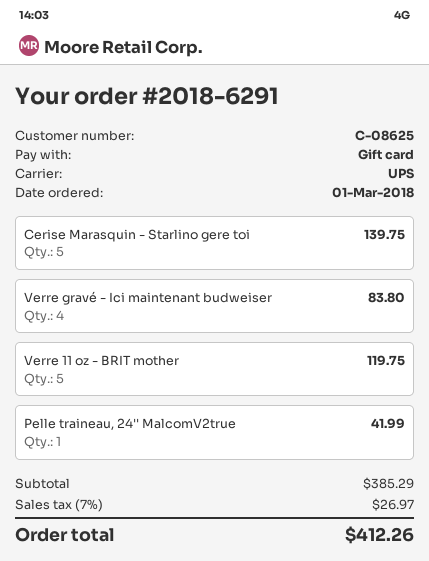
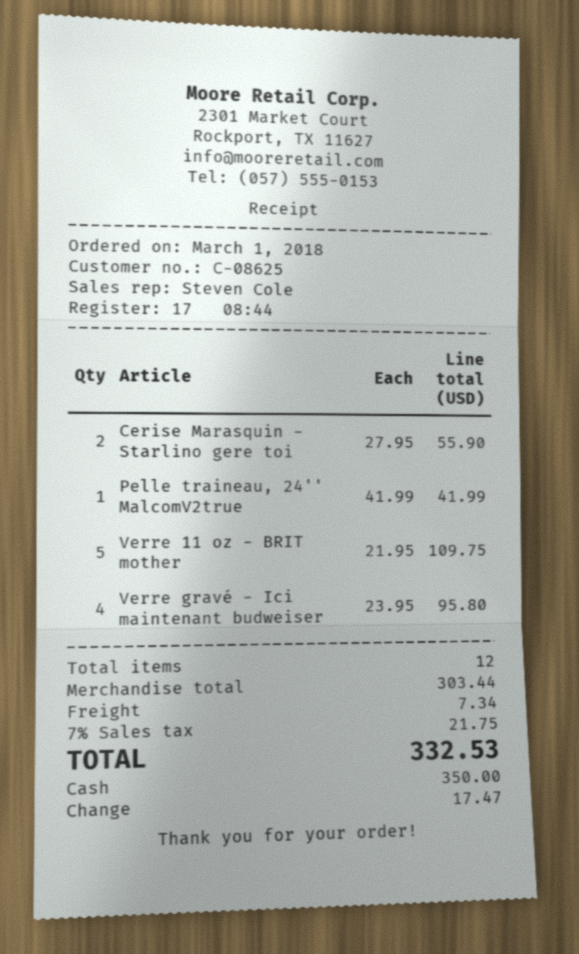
payment method: gift card -> cash
Cerise Marasquin - Starlino gere toi: 5 for 139.75 -> 2 for 55.90
Verre gravé - Ici maintenant budweiser: 4 for 83.80 -> 4 for 95.80
Verre 11 oz - BRIT mother: 5 for 119.75 -> 5 for 109.75
subtotal: 385.29 -> 303.44
shipping: none -> 7.34
tax: 7% = 26.97 -> 7% = 21.75
total: 412.26 -> 332.53

